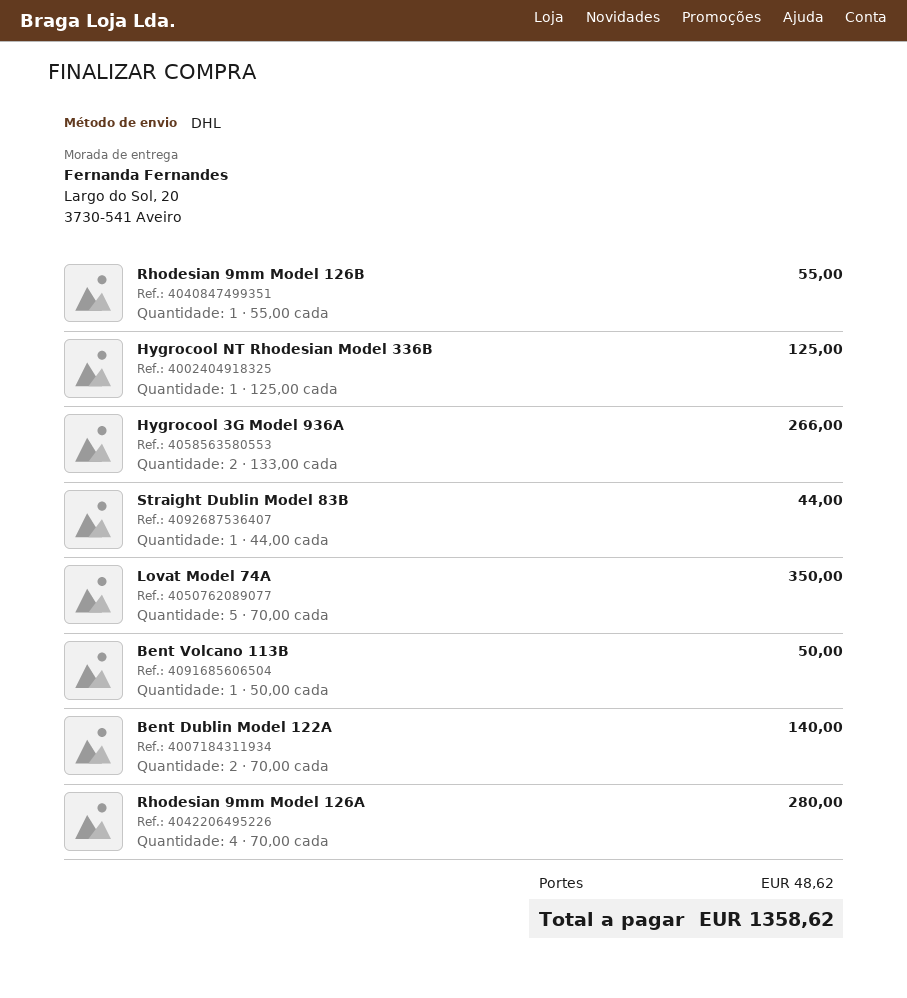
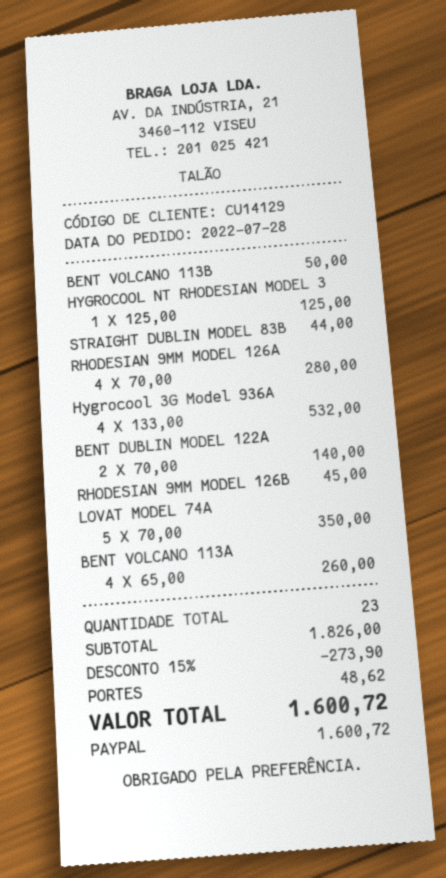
Rhodesian 9mm Model 126B: 1 x 55.00 = 55.00 -> 1 x 45.00 = 45.00
Hygrocool 3G Model 936Α: 2 x 133.00 = 266.00 -> 4 x 133.00 = 532.00
BENT VOLCANO 113A: none -> 4 x 65.00 = 260.00
discount: none -> 15% = 273.90
total: 1358.62 -> 1600.72

